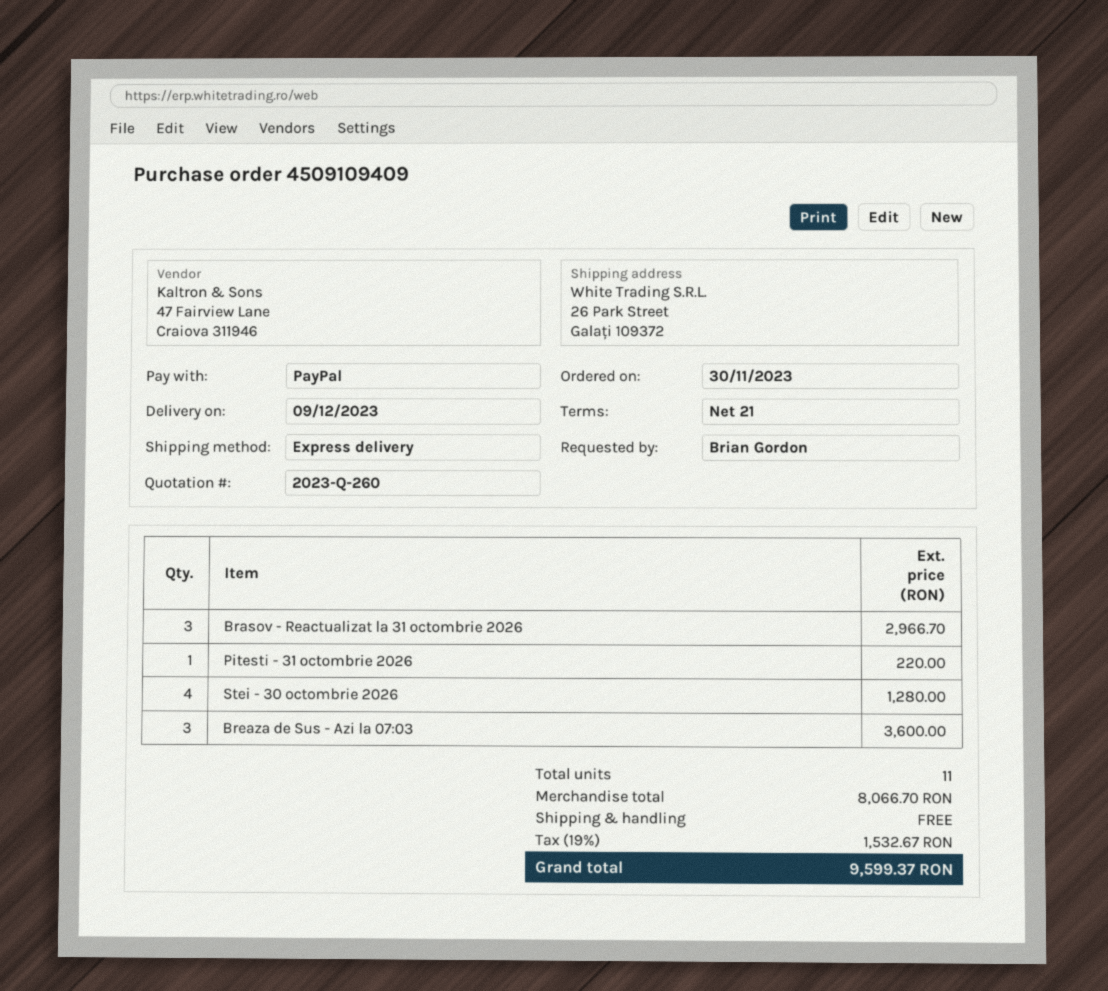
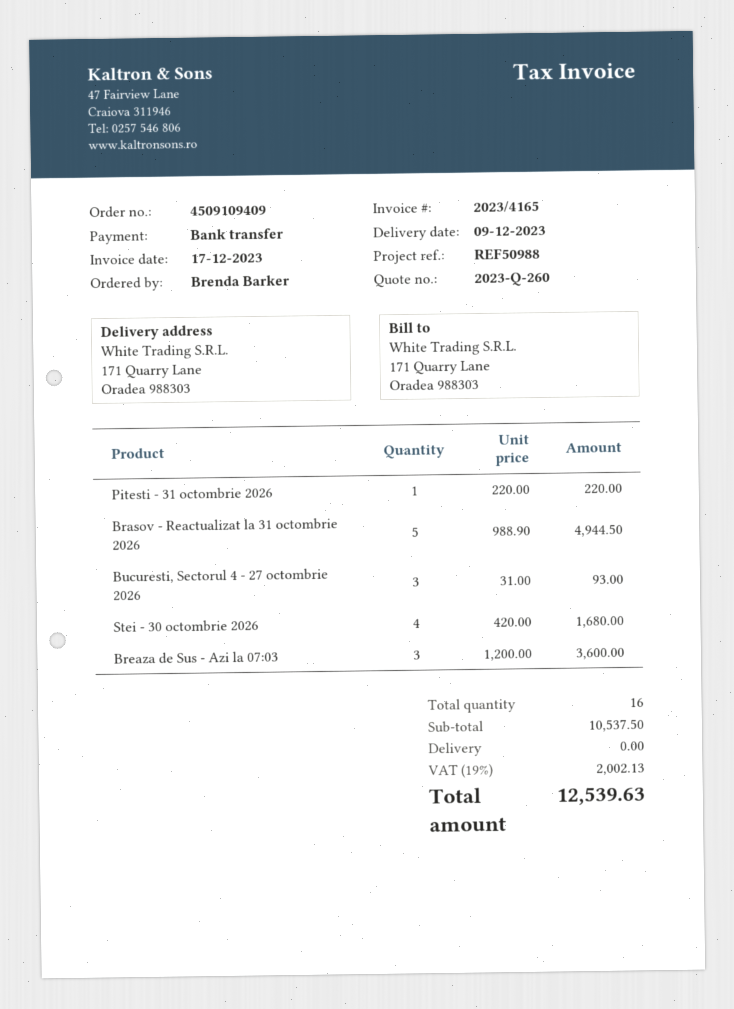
ordered by: Brian Gordon -> Brenda Barker
payment method: PayPal -> bank transfer
ship to: 26 Park Street, Galați 109372 -> 171 Quarry Lane, Oradea 988303
Brasov - Reactualizat la 31 octombrie 2026: 3 for 2966.70 -> 5 for 4944.50
Stei - 30 octombrie 2026: 4 for 1280.00 -> 4 for 1680.00
Bucuresti, Sectorul 4 - 27 octombrie 2026: none -> 3 for 93.00
total quantity: 11 -> 16
subtotal: 8066.70 -> 10537.50
tax: 19% = 1532.67 -> 19% = 2002.13
total: 9599.37 -> 12539.63

